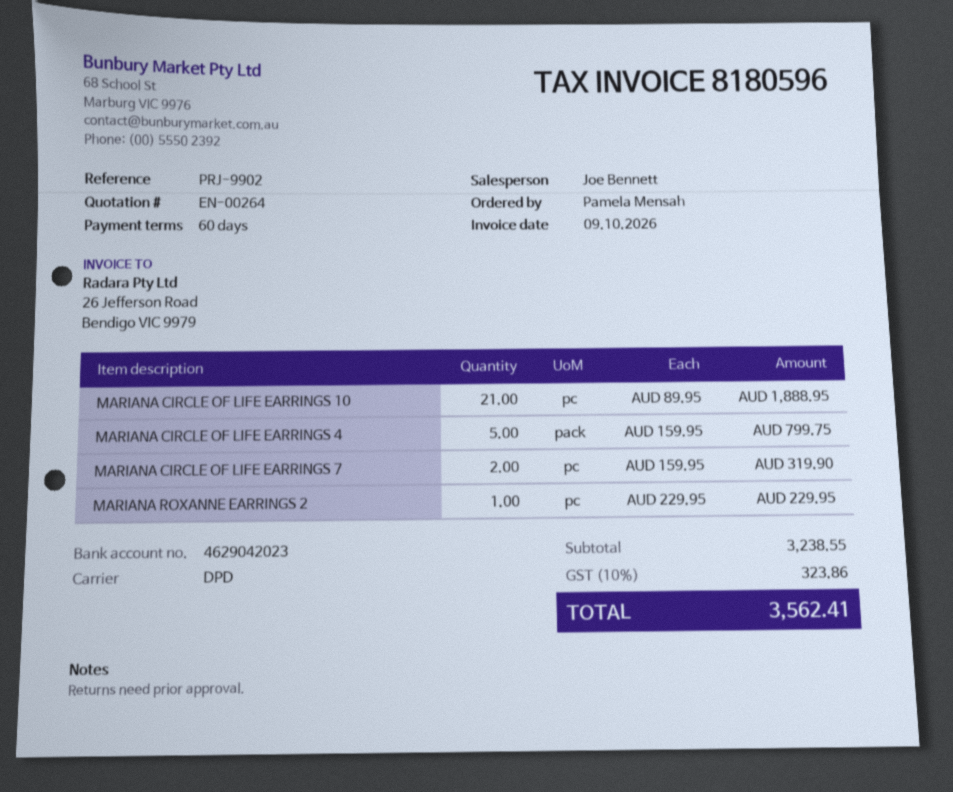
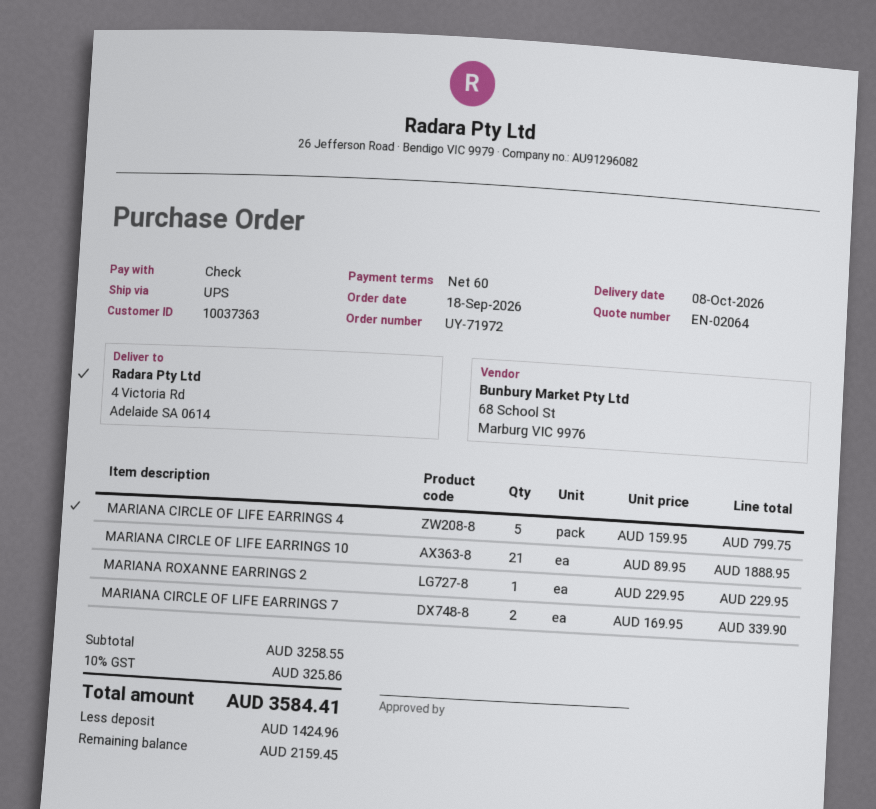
quote number: EN-00264 -> EN-02064
shipping method: DPD -> UPS
MARIANA CIRCLE OF LIFE EARRINGS 7: 2 x 159.95 = 319.90 -> 2 x 169.95 = 339.90
subtotal: 3238.55 -> 3258.55
tax: 10% = 323.86 -> 10% = 325.86
total: 3562.41 -> 3584.41

